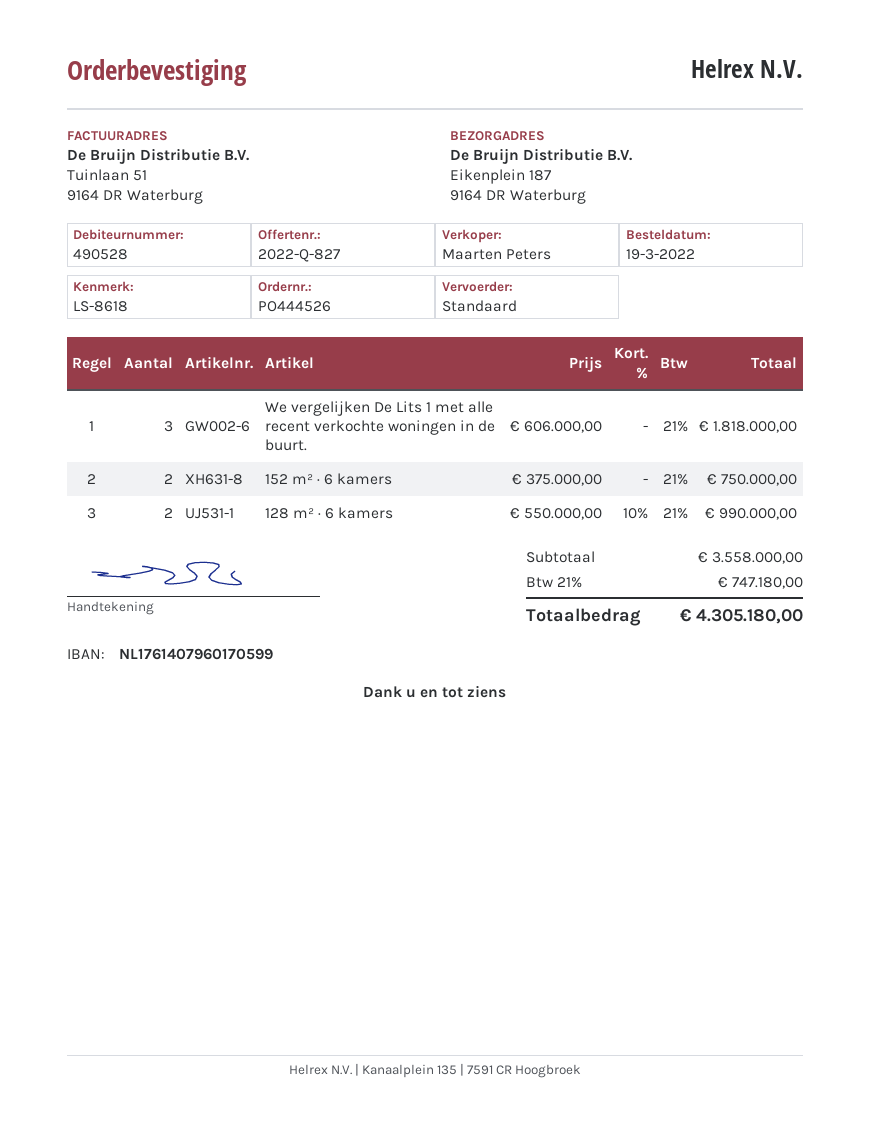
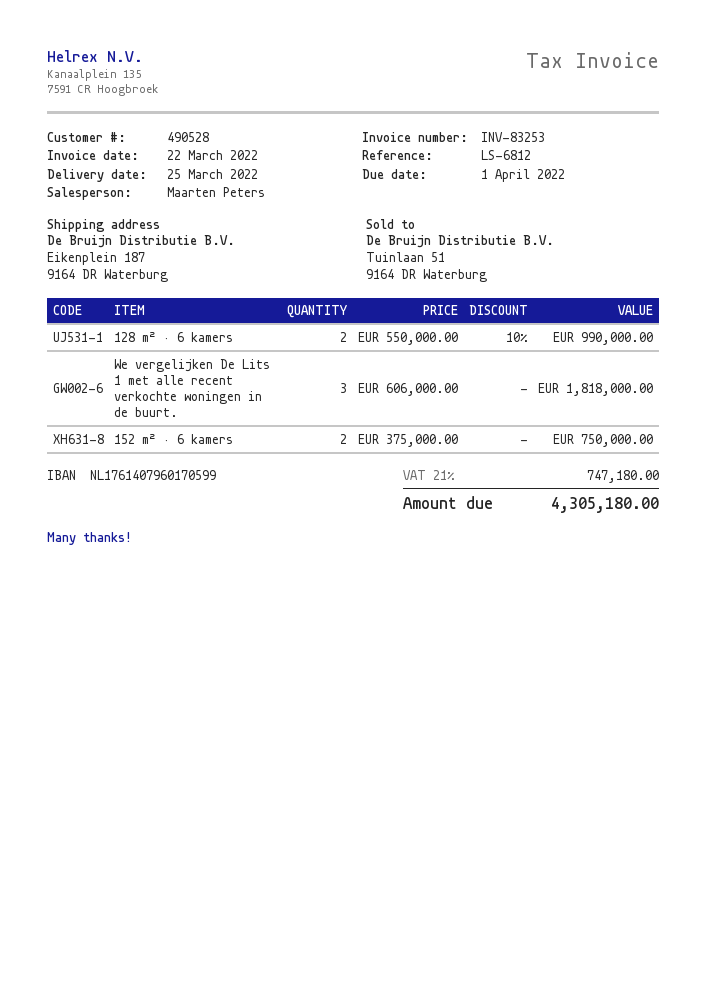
reference: LS-8618 -> LS-6812

